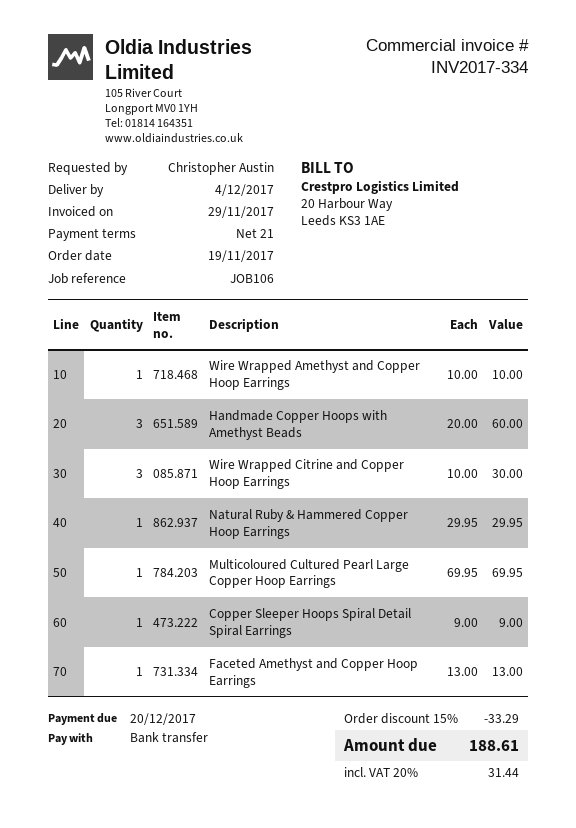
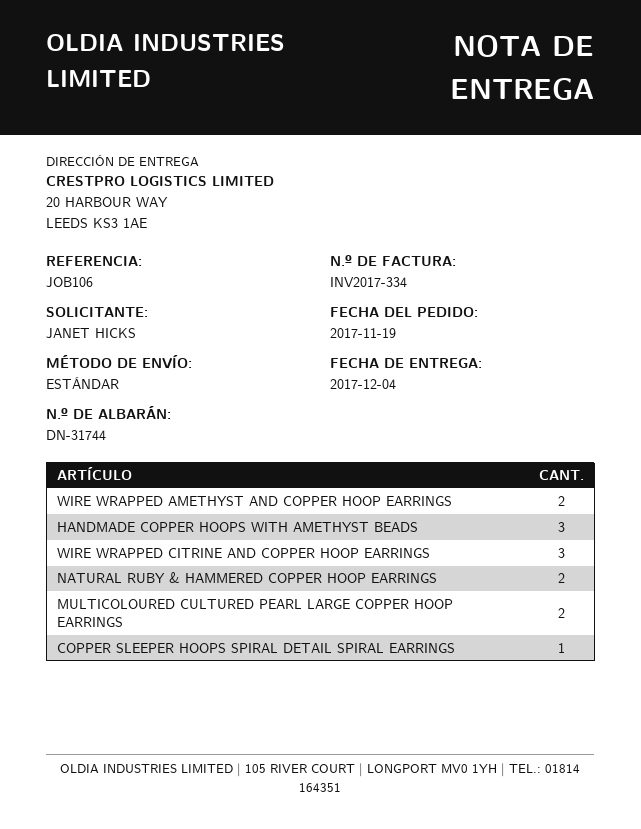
ordered by: Christopher Austin -> JANET HICKS
Wire Wrapped Amethyst and Copper Hoop Earrings: 1 -> 2
Natural Ruby & Hammered Copper Hoop Earrings: 1 -> 2
Multicoloured Cultured Pearl Large Copper Hoop Earrings: 1 -> 2
Faceted Amethyst and Copper Hoop Earrings: 1 -> none

